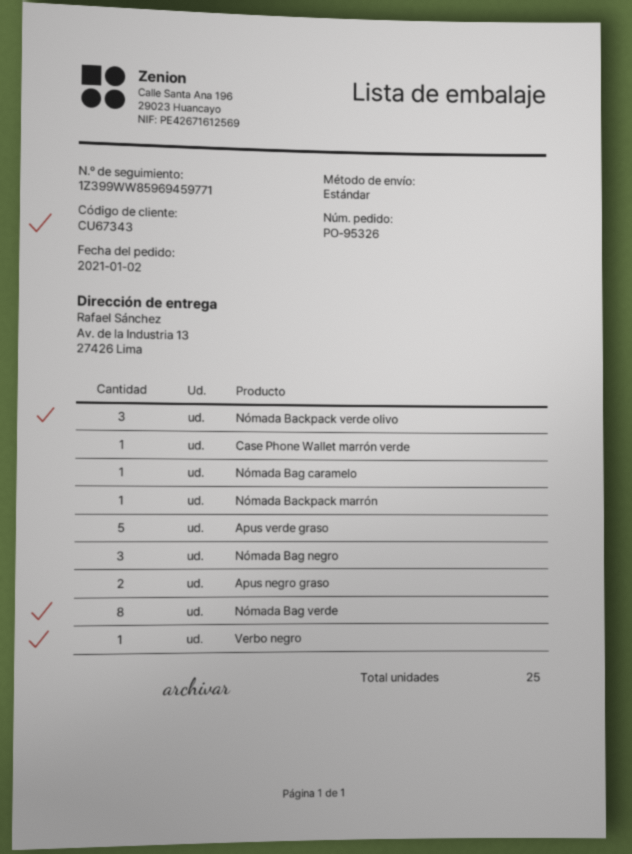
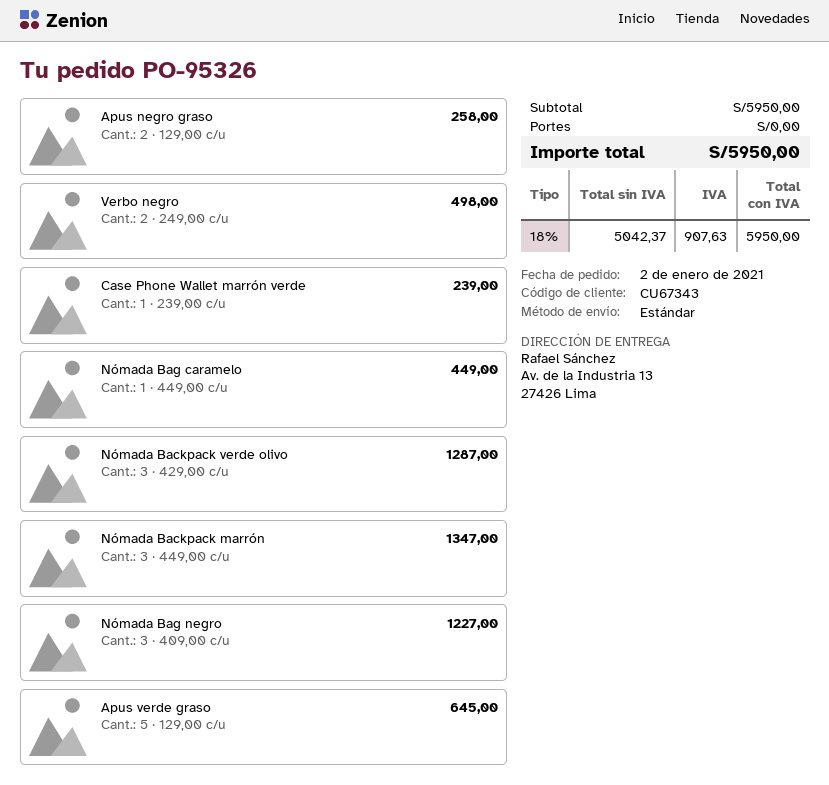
Nómada Backpack marrón: 1 -> 3
Nómada Bag verde: 8 -> none
Verbo negro: 1 -> 2

